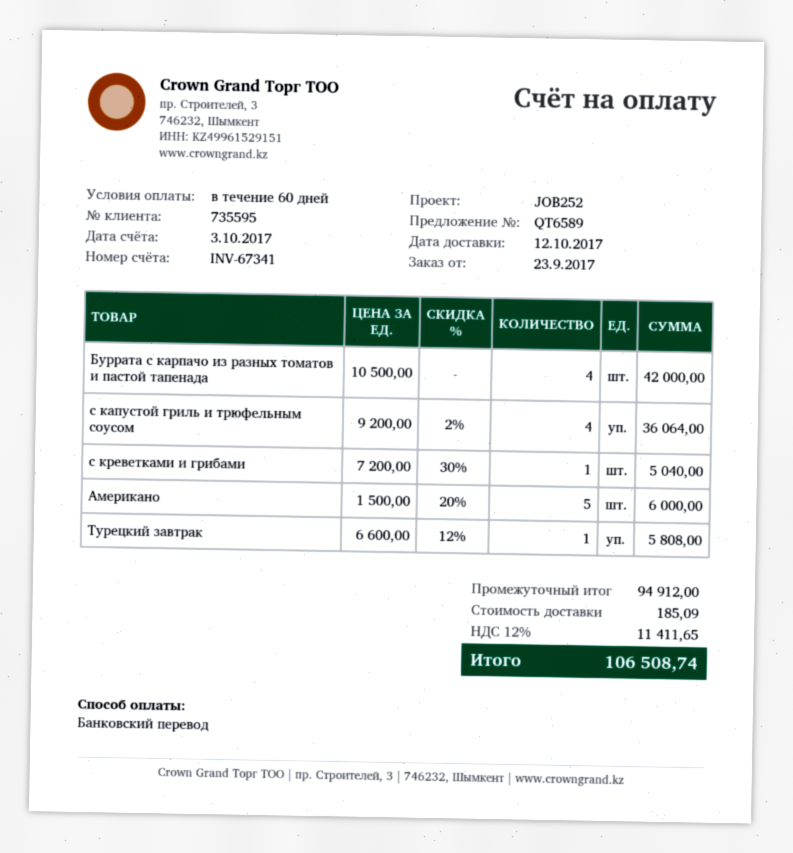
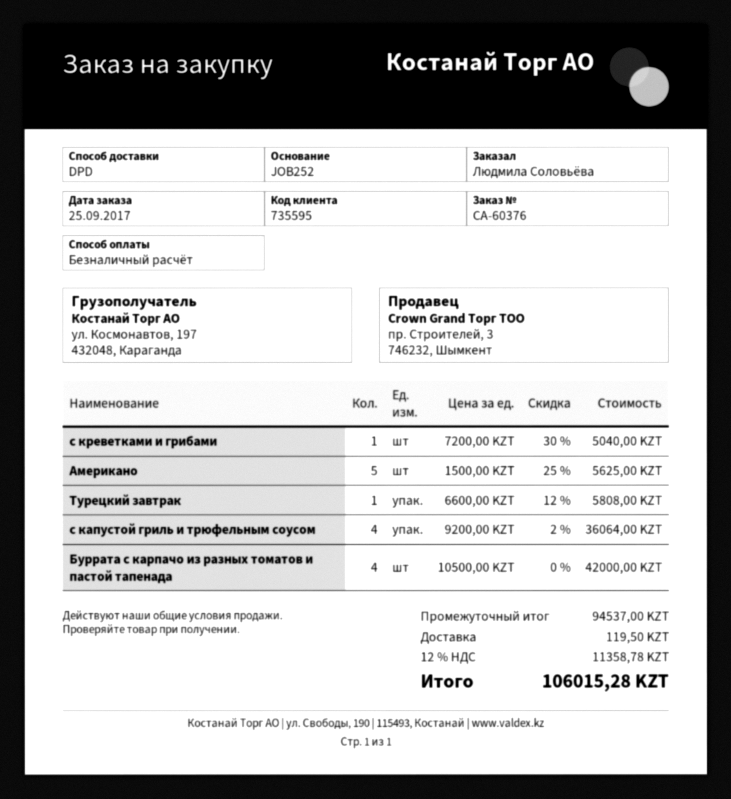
order date: 2017-09-23 -> 2017-09-25
Американо: 5 x 1500.00 - 20% = 6000.00 -> 5 x 1500.00 - 25% = 5625.00
subtotal: 94912.00 -> 94537.00
shipping: 185.09 -> 119.50
tax: 12% = 11411.65 -> 12% = 11358.78
total: 106508.74 -> 106015.28

